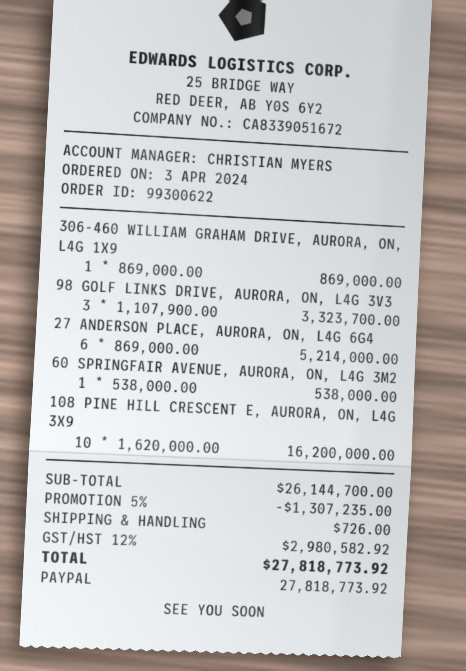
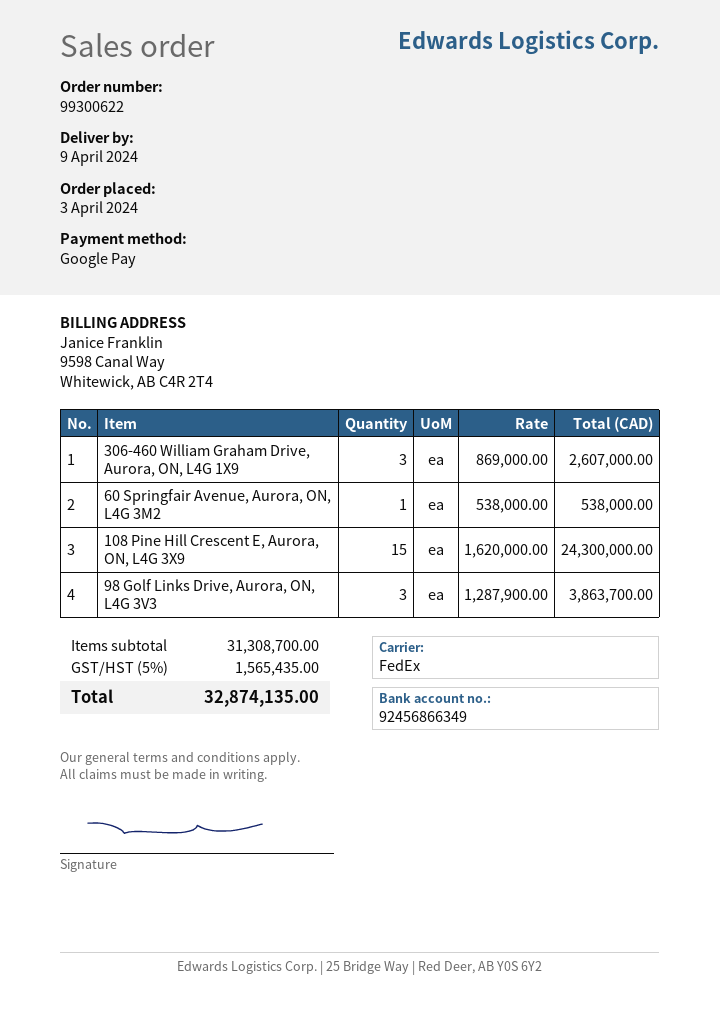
payment method: PayPal -> Google Pay
306-460 WILLIAM GRAHAM DRIVE, AURORA, ON, L4G 1X9: 1 x 869000.00 = 869000.00 -> 3 x 869000.00 = 2607000.00
98 GOLF LINKS DRIVE, AURORA, ON, L4G 3V3: 3 x 1107900.00 = 3323700.00 -> 3 x 1287900.00 = 3863700.00
27 ANDERSON PLACE, AURORA, ON, L4G 6G4: 6 x 869000.00 = 5214000.00 -> none
108 PINE HILL CRESCENT E, AURORA, ON, L4G 3X9: 10 x 1620000.00 = 16200000.00 -> 15 x 1620000.00 = 24300000.00
subtotal: 26144700.00 -> 31308700.00
discount: 5% = 1307235.00 -> none
shipping: 726.00 -> none
tax: 12% = 2980582.92 -> 5% = 1565435.00
total: 27818773.92 -> 32874135.00

